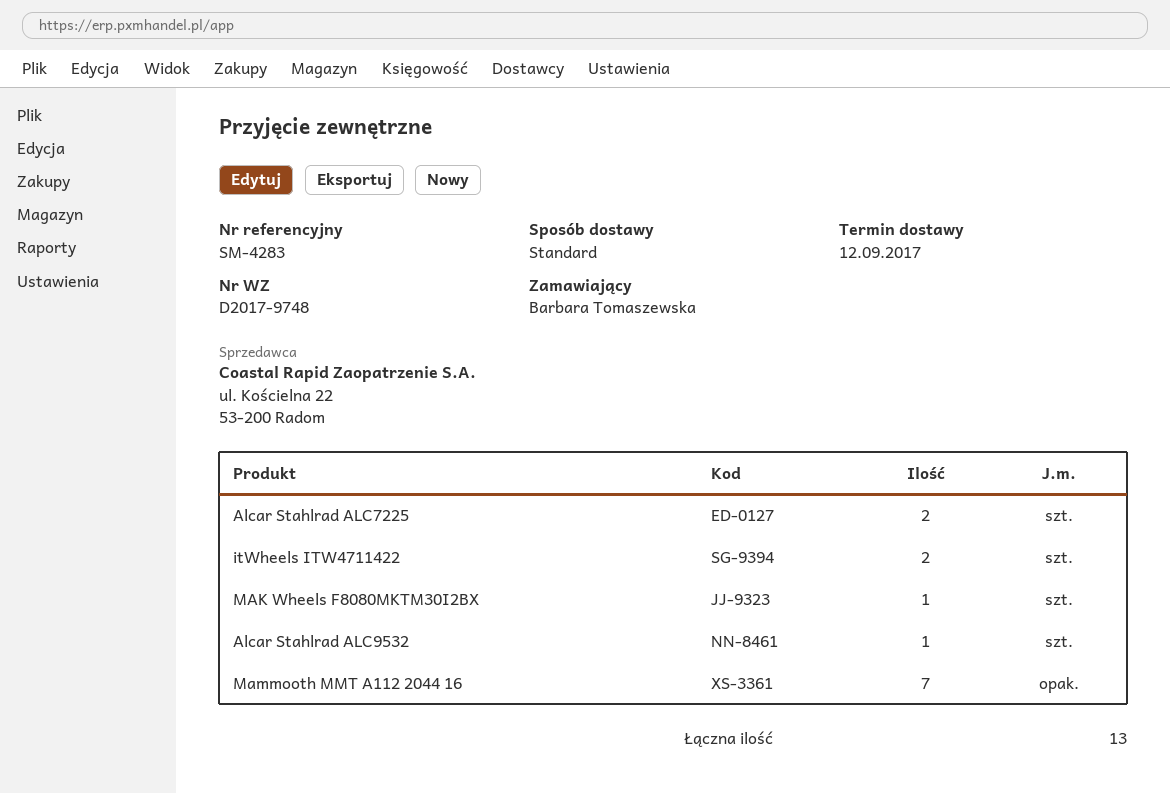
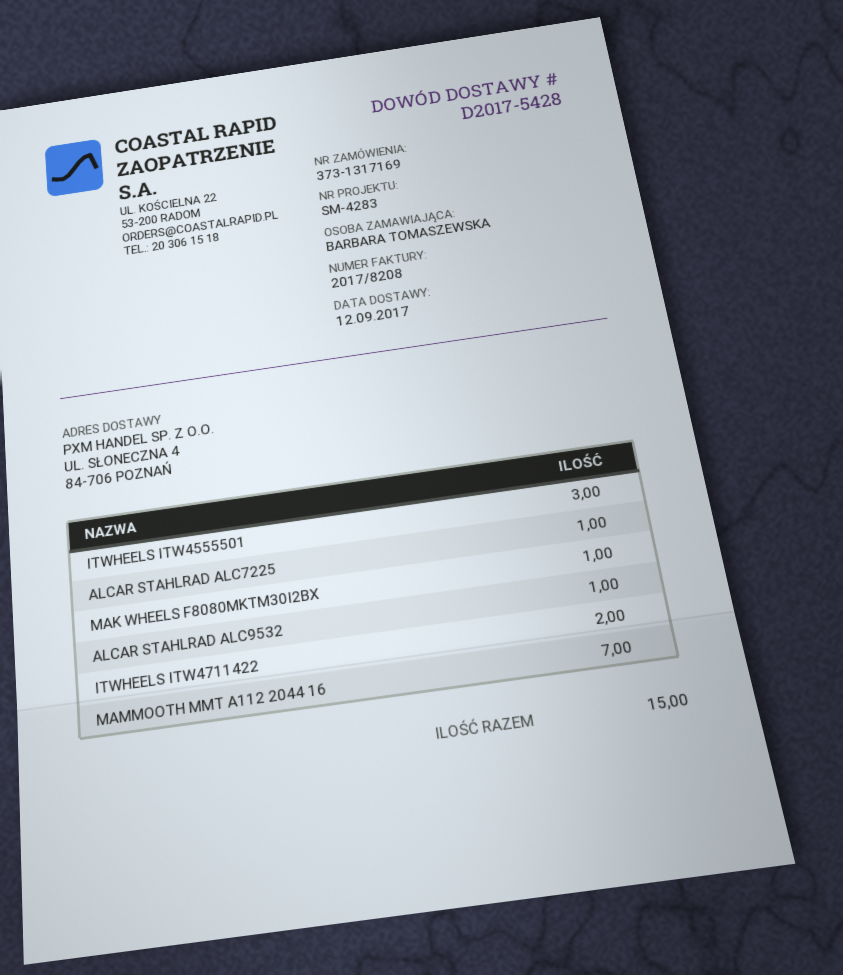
delivery note number: D2017-9748 -> D2017-5428
Alcar Stahlrad ALC7225: 2 -> 1
ITWHEELS ITW4555501: none -> 3
total quantity: 13 -> 15

